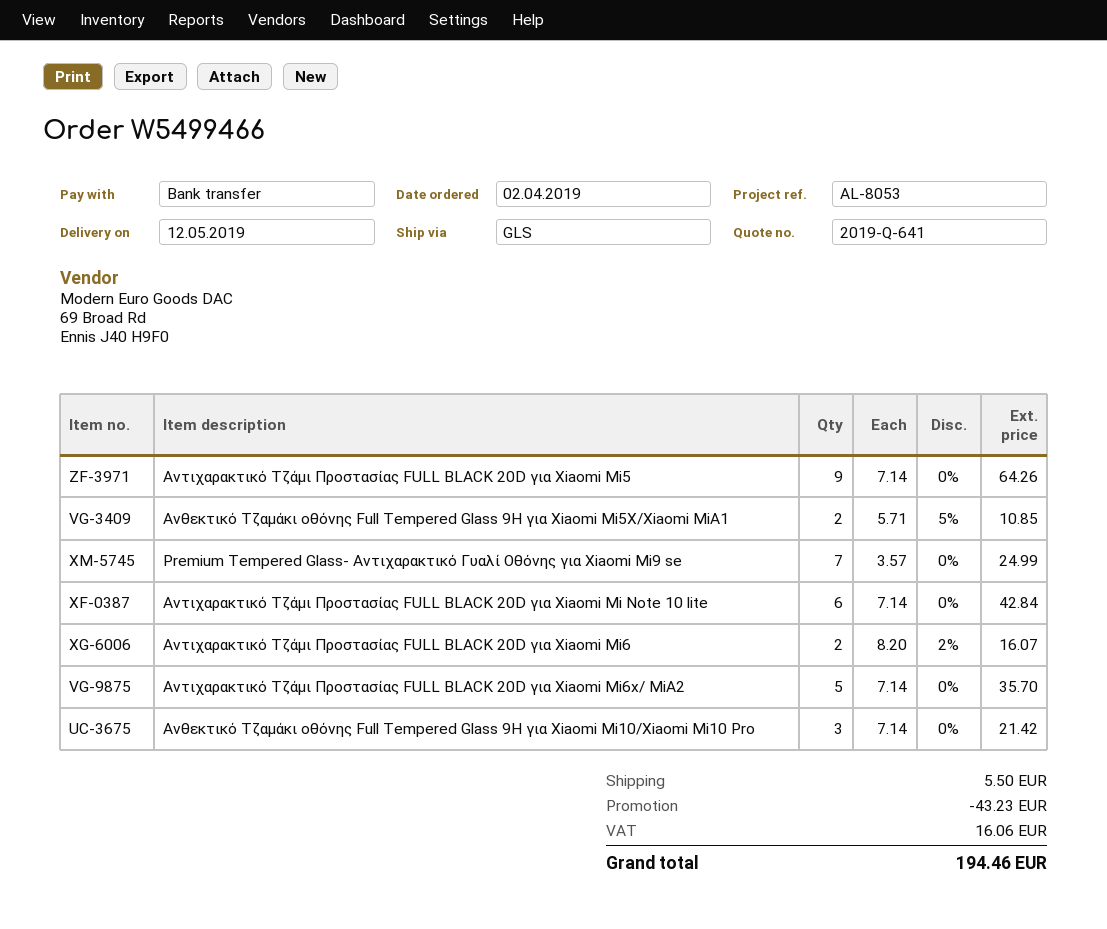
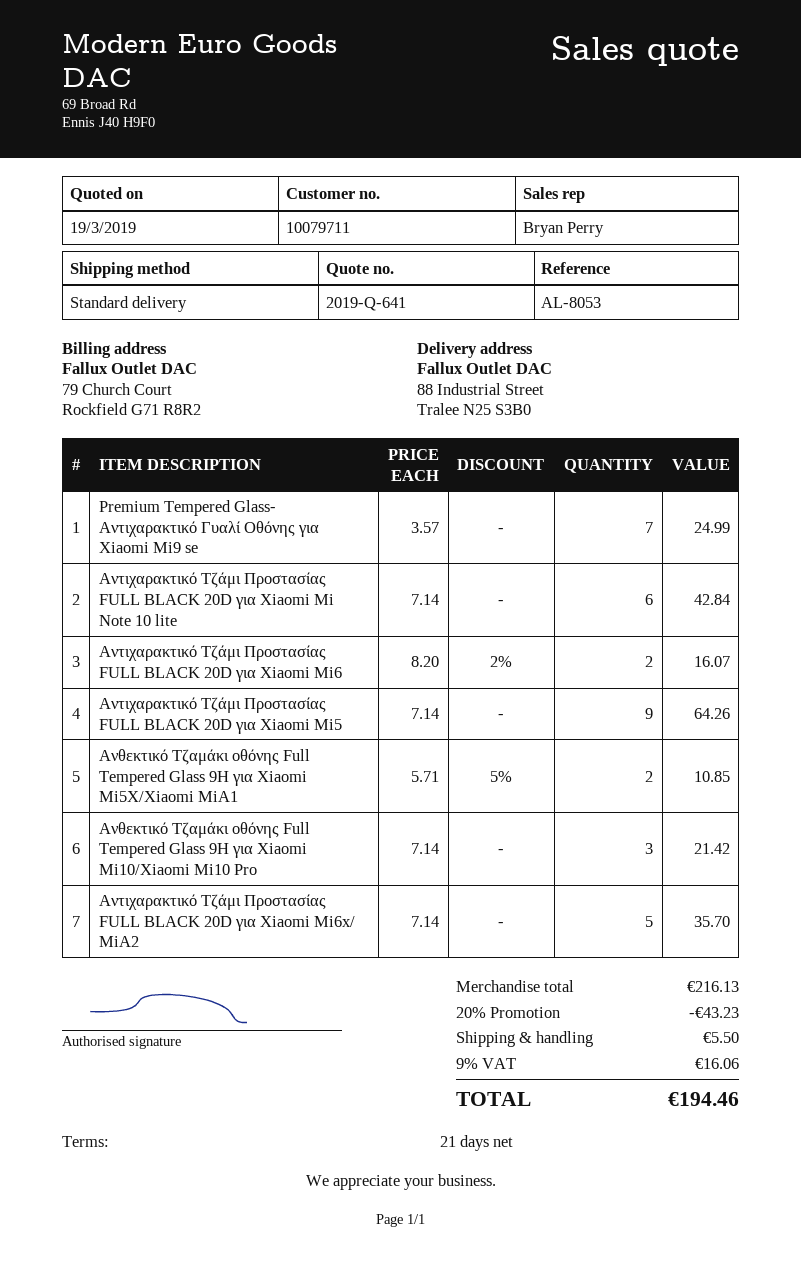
shipping method: GLS -> standard

